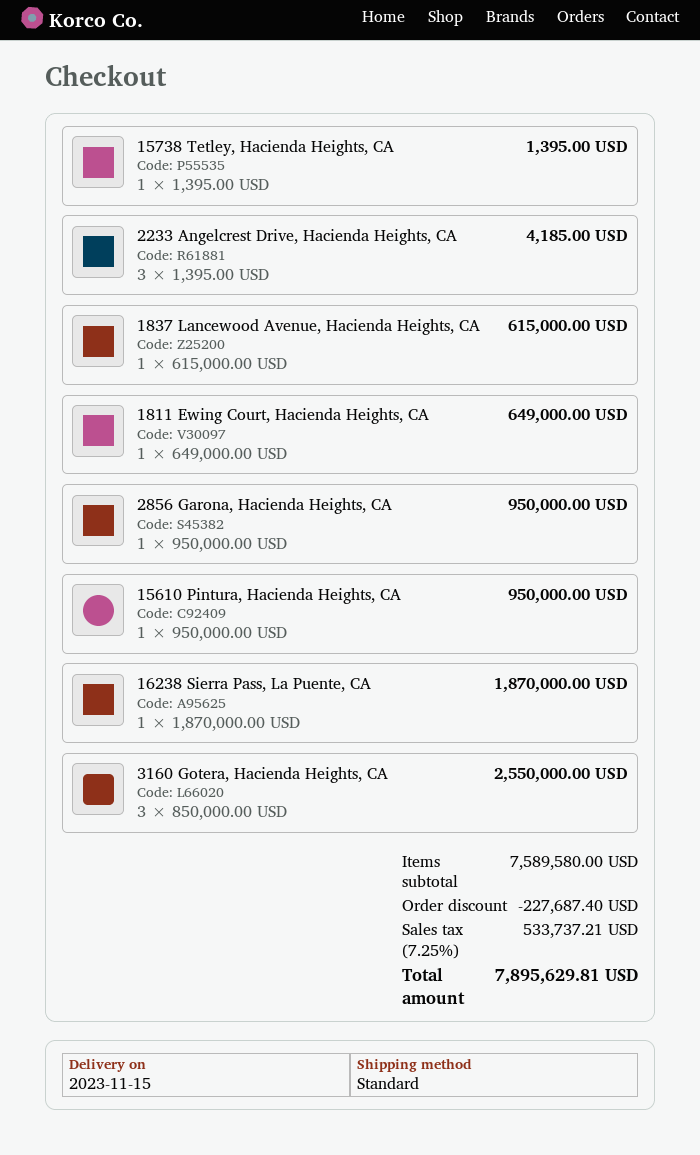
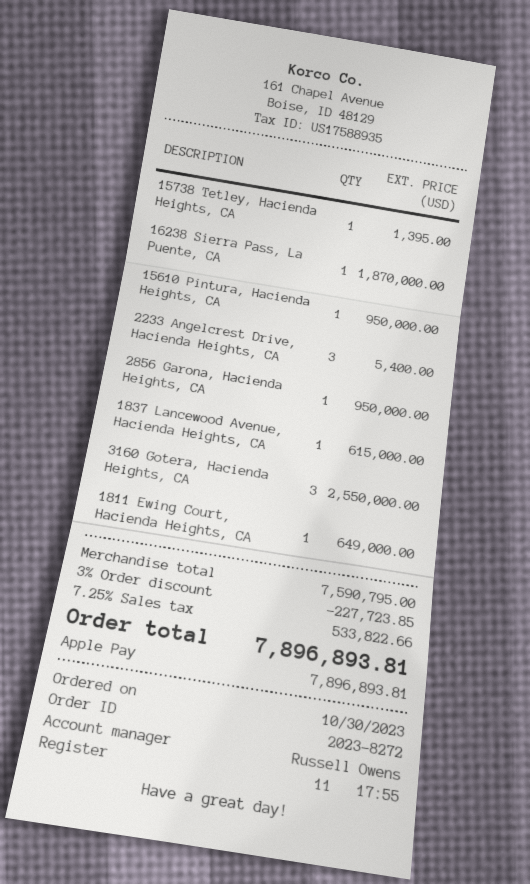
2233 Angelcrest Drive, Hacienda Heights, CA: 3 for 4185.00 -> 3 for 5400.00
subtotal: 7589580.00 -> 7590795.00
discount: 227687.40 -> 227723.85
tax: 7.25% = 533737.21 -> 7.25% = 533822.66
total: 7895629.81 -> 7896893.81

